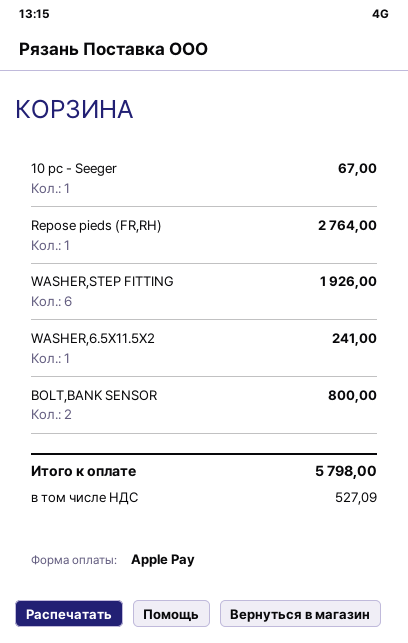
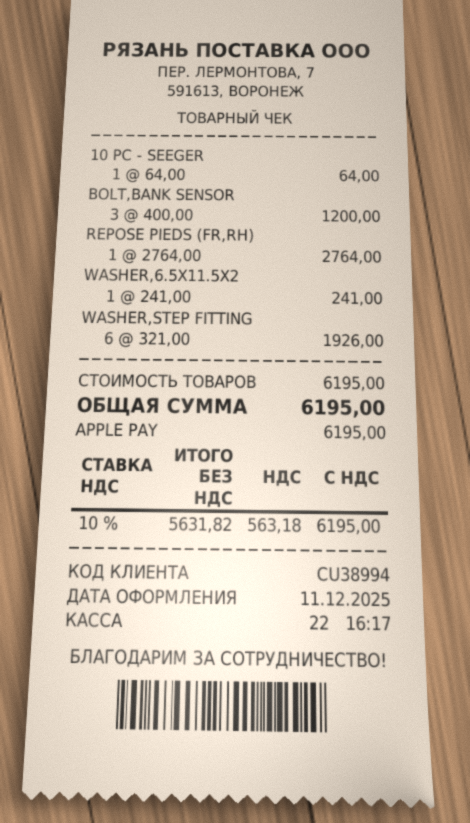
10 pc - Seeger: 1 for 67.00 -> 1 for 64.00
BOLT,BANK SENSOR: 2 for 800.00 -> 3 for 1200.00
tax: 527.09 -> 563.18
total: 5798.00 -> 6195.00

